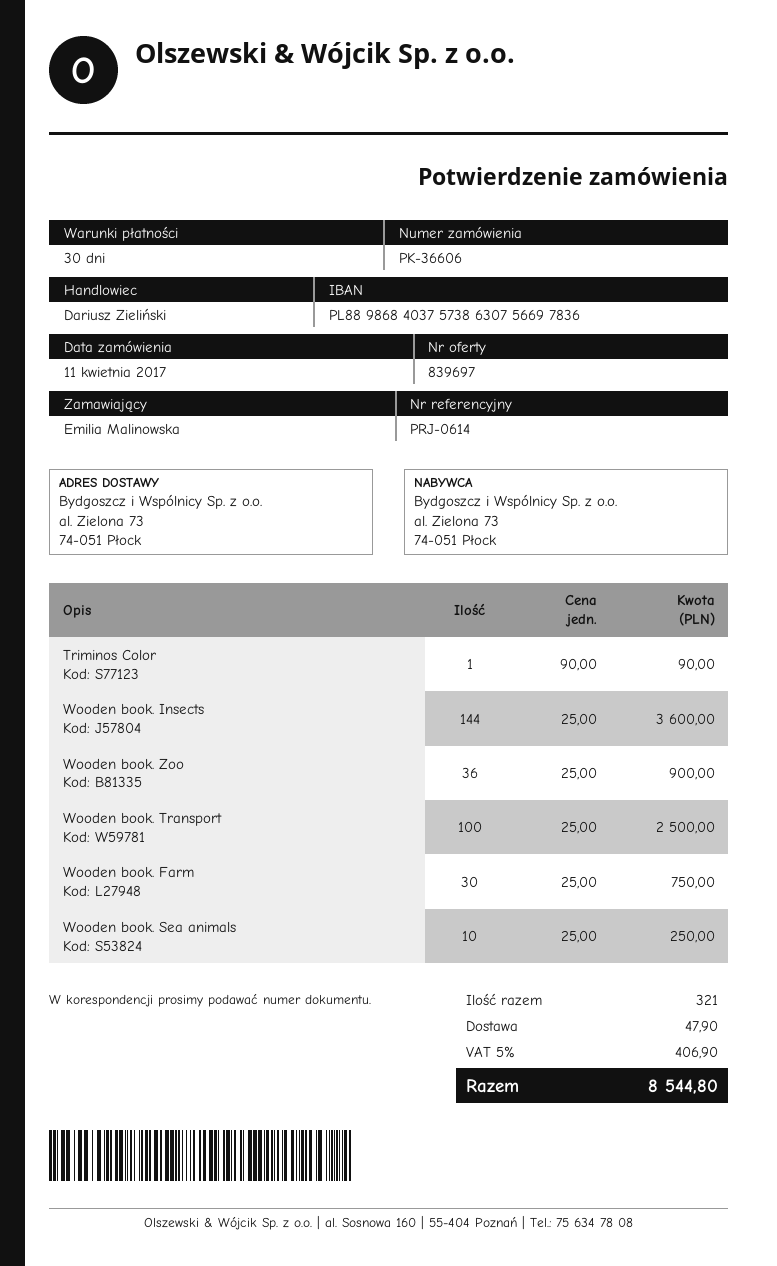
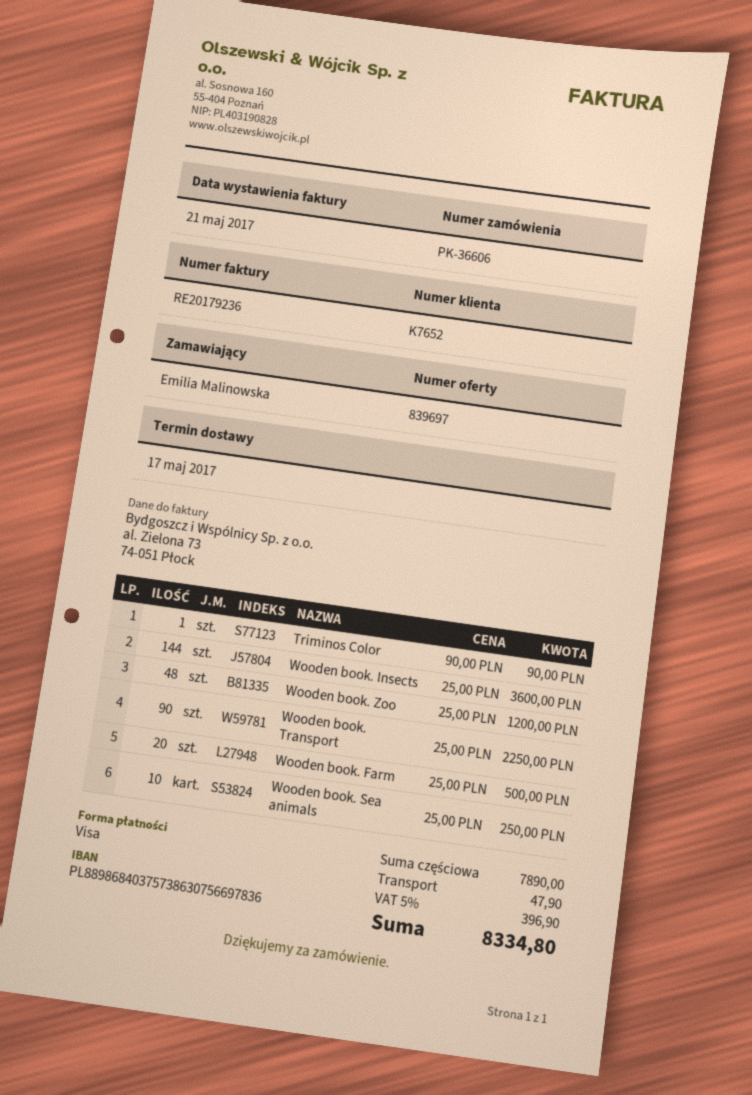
Wooden book. Zoo: 36 x 25.00 = 900.00 -> 48 x 25.00 = 1200.00
Wooden book. Transport: 100 x 25.00 = 2500.00 -> 90 x 25.00 = 2250.00
Wooden book. Farm: 30 x 25.00 = 750.00 -> 20 x 25.00 = 500.00
tax: 5% = 406.90 -> 5% = 396.90
total: 8544.80 -> 8334.80

